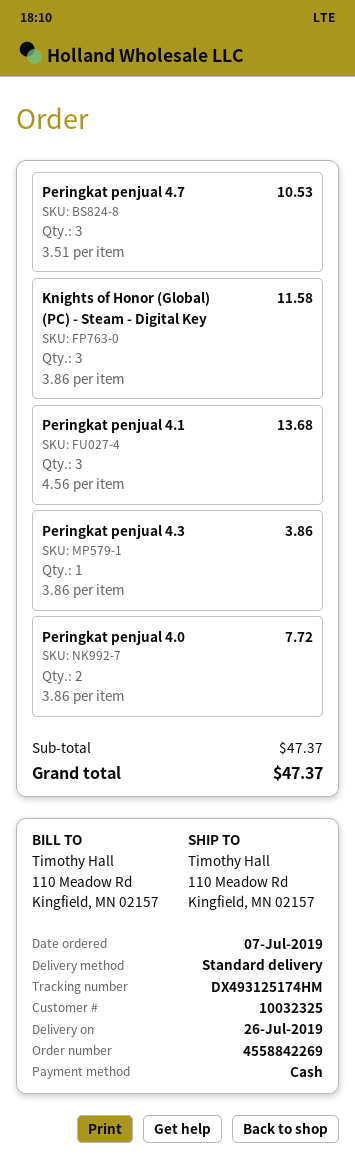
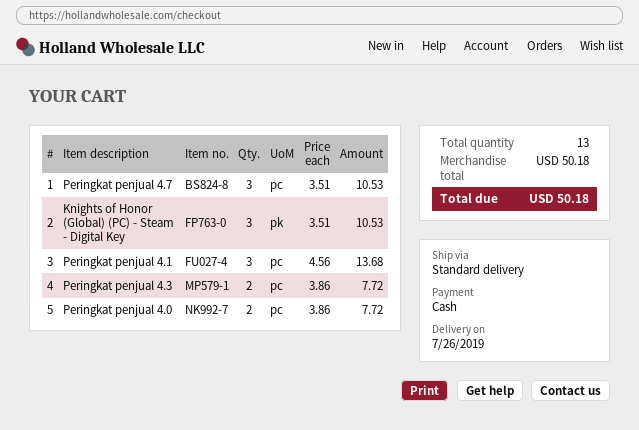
Knights of Honor (Global) (PC) - Steam - Digital Key: 3 x 3.86 = 11.58 -> 3 x 3.51 = 10.53
Peringkat penjual 4.3: 1 x 3.86 = 3.86 -> 2 x 3.86 = 7.72
subtotal: 47.37 -> 50.18
total: 47.37 -> 50.18

